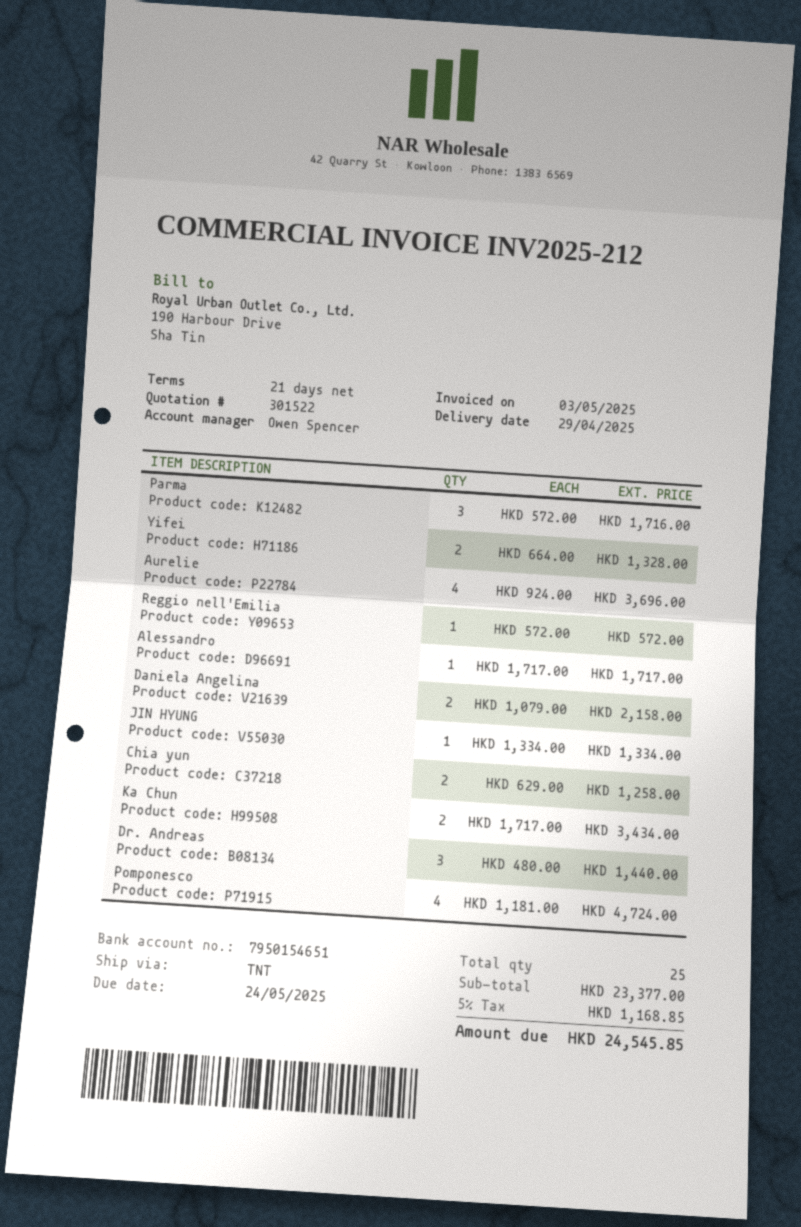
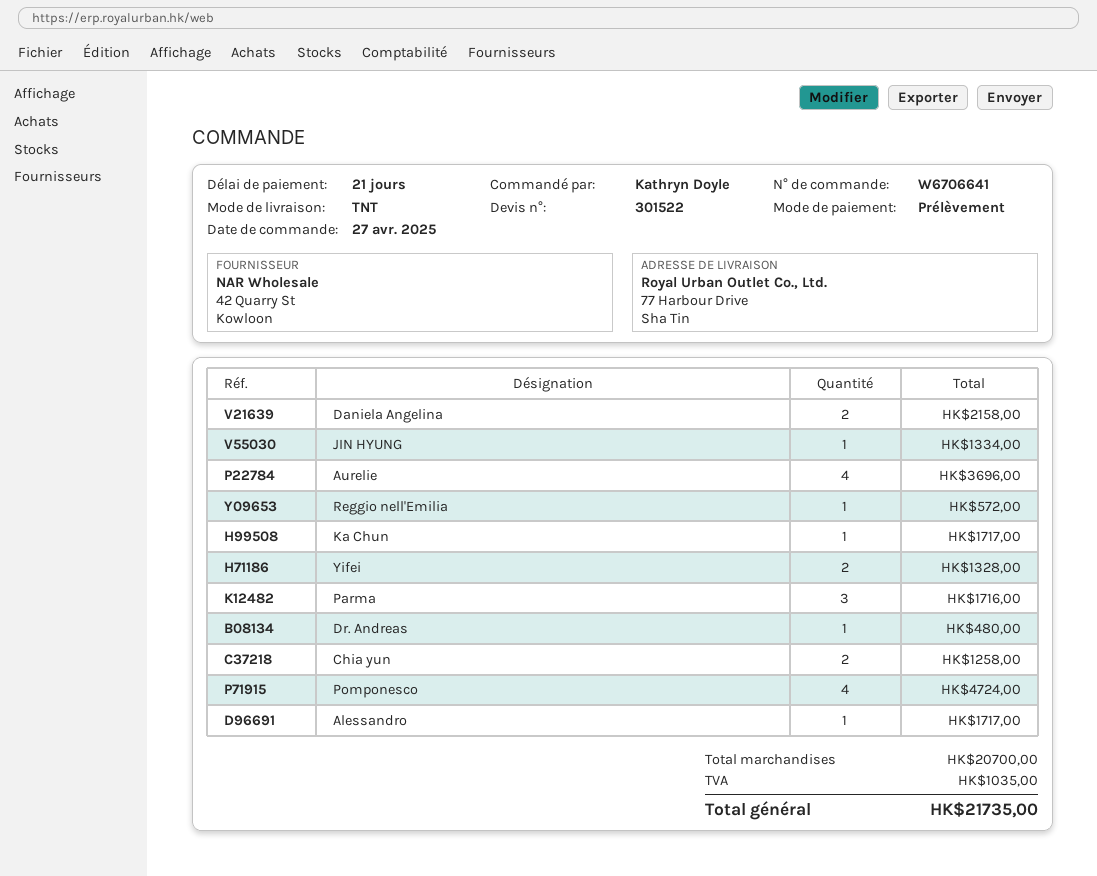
Ka Chun: 2 for 3434.00 -> 1 for 1717.00
Dr. Andreas: 3 for 1440.00 -> 1 for 480.00
subtotal: 23377.00 -> 20700.00
tax: 1168.85 -> 1035.00
total: 24545.85 -> 21735.00

